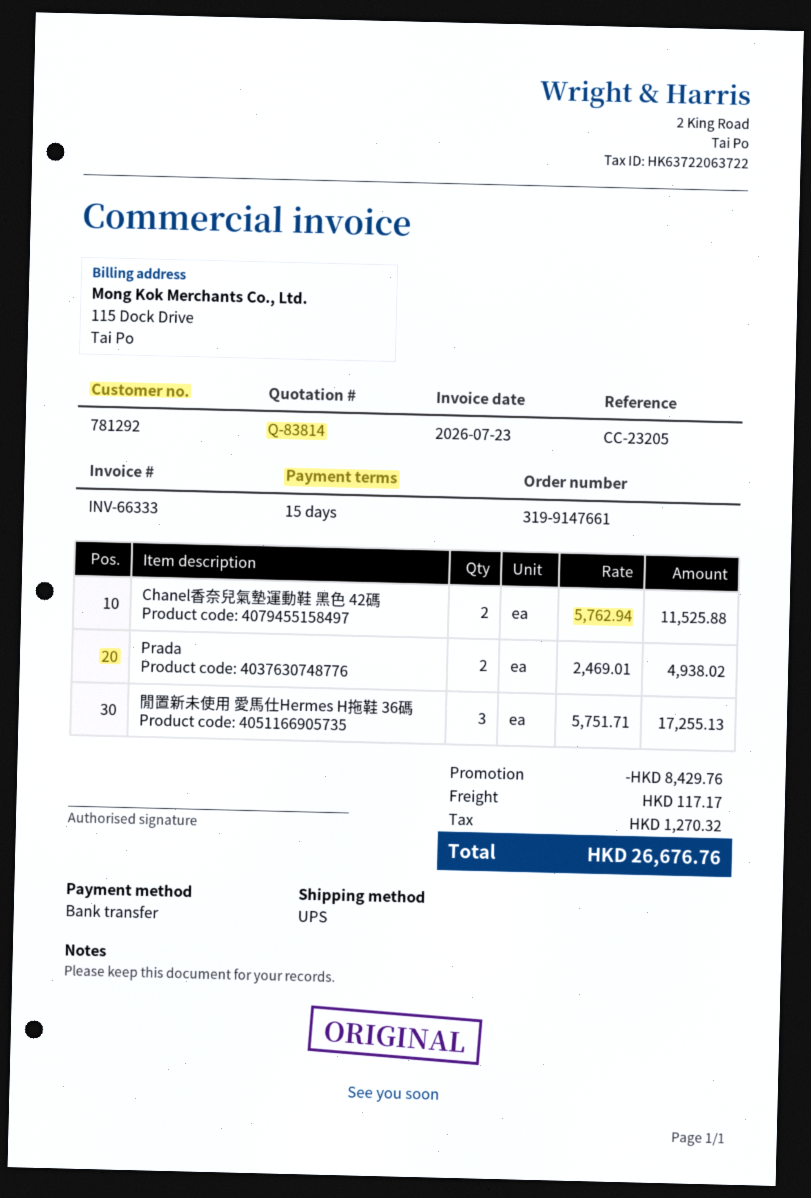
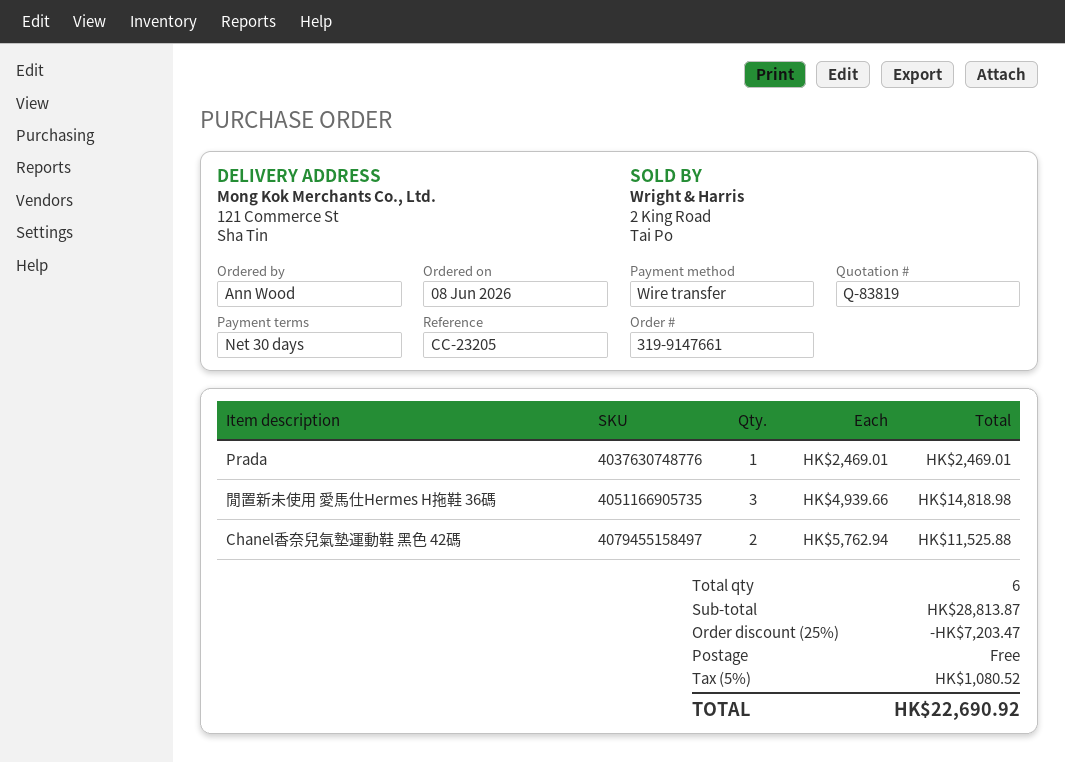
quote number: Q-83814 -> Q-83819
payment terms: 15 days -> 30 days
Prada: 2 x 2469.01 = 4938.02 -> 1 x 2469.01 = 2469.01
閒置新未使用 愛馬仕Hermes H拖鞋 36碼: 3 x 5751.71 = 17255.13 -> 3 x 4939.66 = 14818.98
discount: 8429.76 -> 7203.47
shipping: 117.17 -> 0.00
tax: 1270.32 -> 1080.52
total: 26676.76 -> 22690.92

